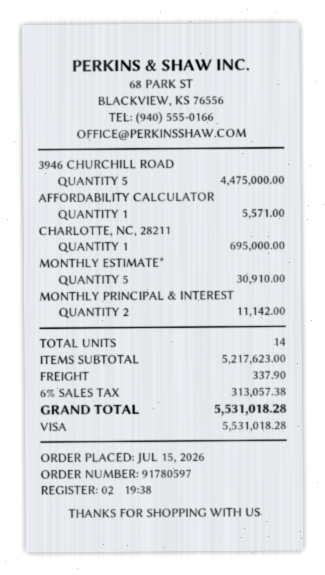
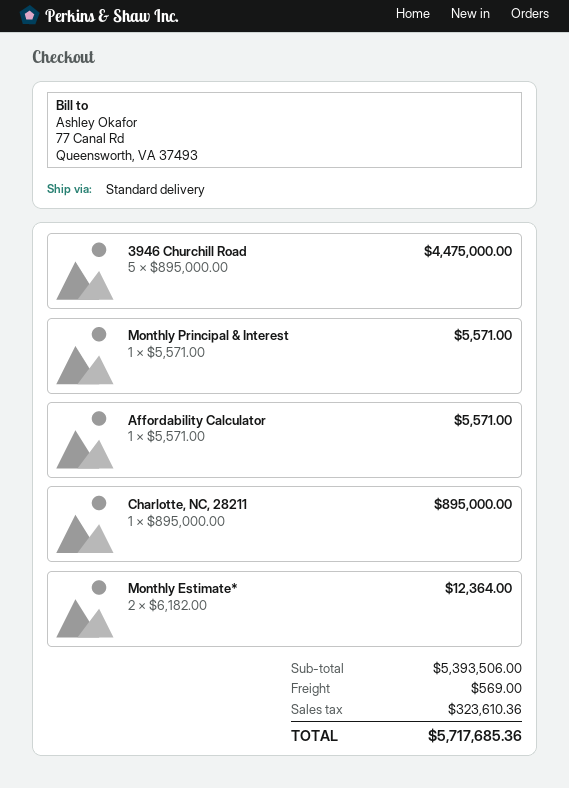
CHARLOTTE, NC, 28211: 1 for 695000.00 -> 1 for 895000.00
MONTHLY ESTIMATE*: 5 for 30910.00 -> 2 for 12364.00
MONTHLY PRINCIPAL & INTEREST: 2 for 11142.00 -> 1 for 5571.00
subtotal: 5217623.00 -> 5393506.00
shipping: 337.90 -> 569.00
tax: 313057.38 -> 323610.36
total: 5531018.28 -> 5717685.36

